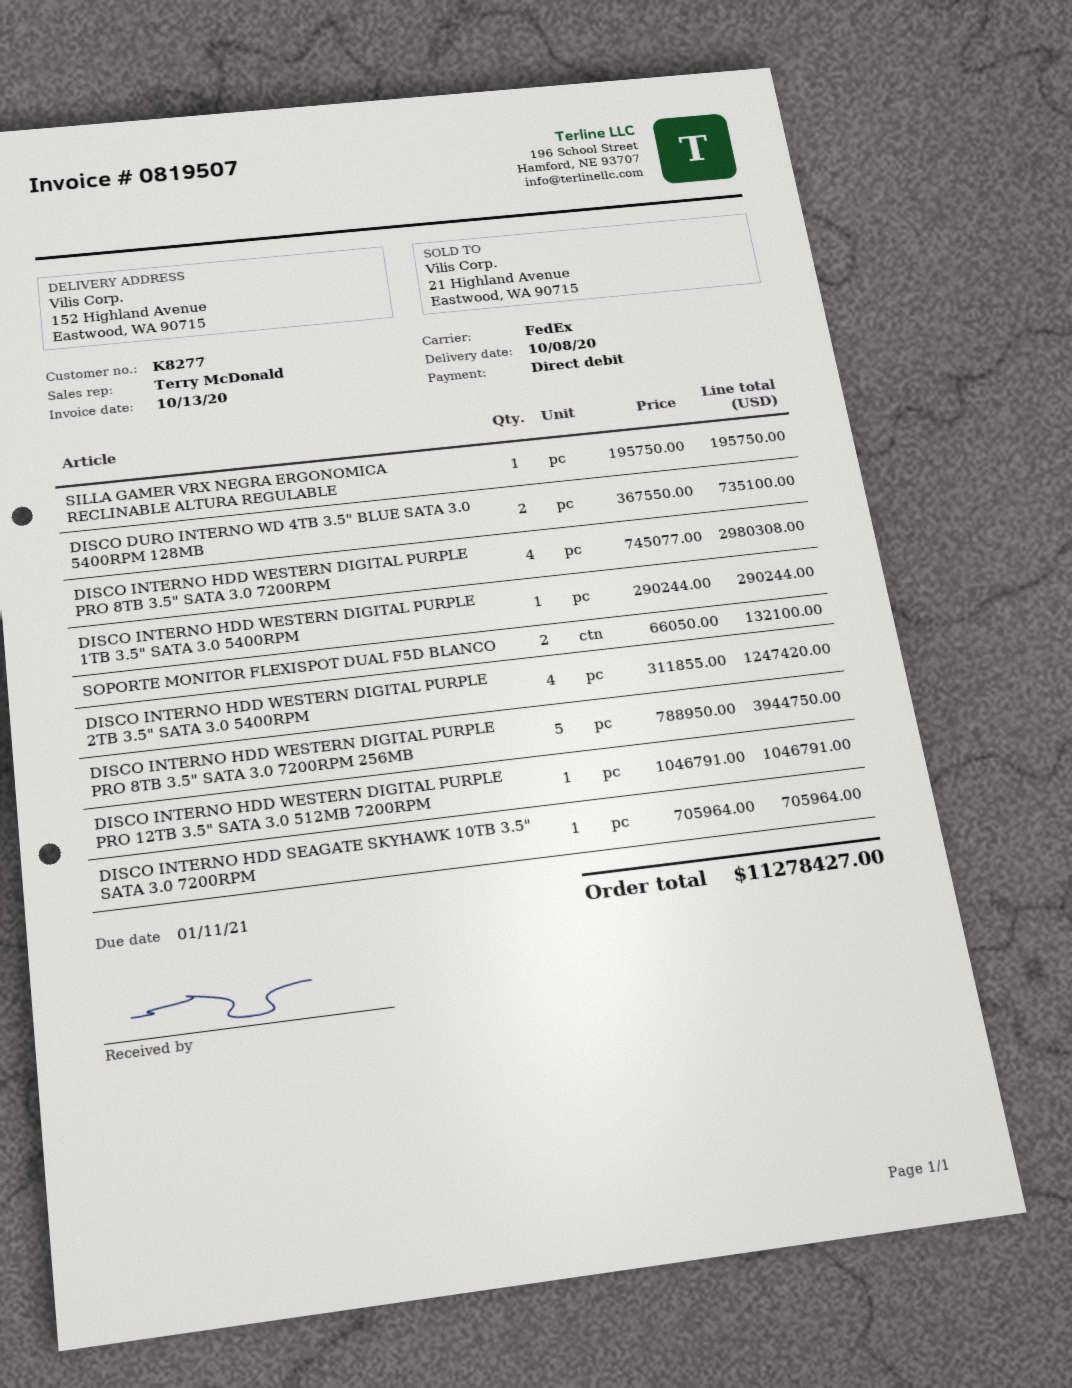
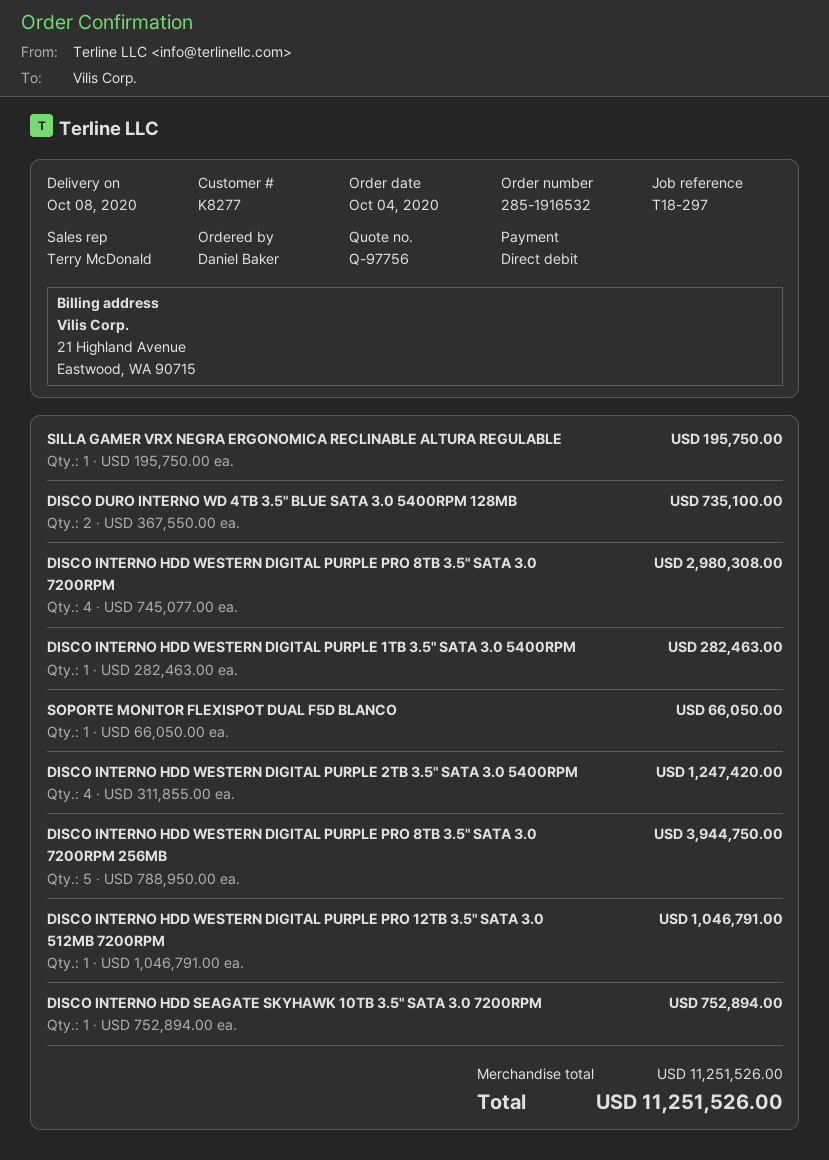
DISCO INTERNO HDD WESTERN DIGITAL PURPLE 1TB 3.5" SATA 3.0 5400RPM: 1 x 290244.00 = 290244.00 -> 1 x 282463.00 = 282463.00
SOPORTE MONITOR FLEXISPOT DUAL F5D BLANCO: 2 x 66050.00 = 132100.00 -> 1 x 66050.00 = 66050.00
DISCO INTERNO HDD SEAGATE SKYHAWK 10TB 3.5" SATA 3.0 7200RPM: 1 x 705964.00 = 705964.00 -> 1 x 752894.00 = 752894.00
total: 11278427.00 -> 11251526.00

